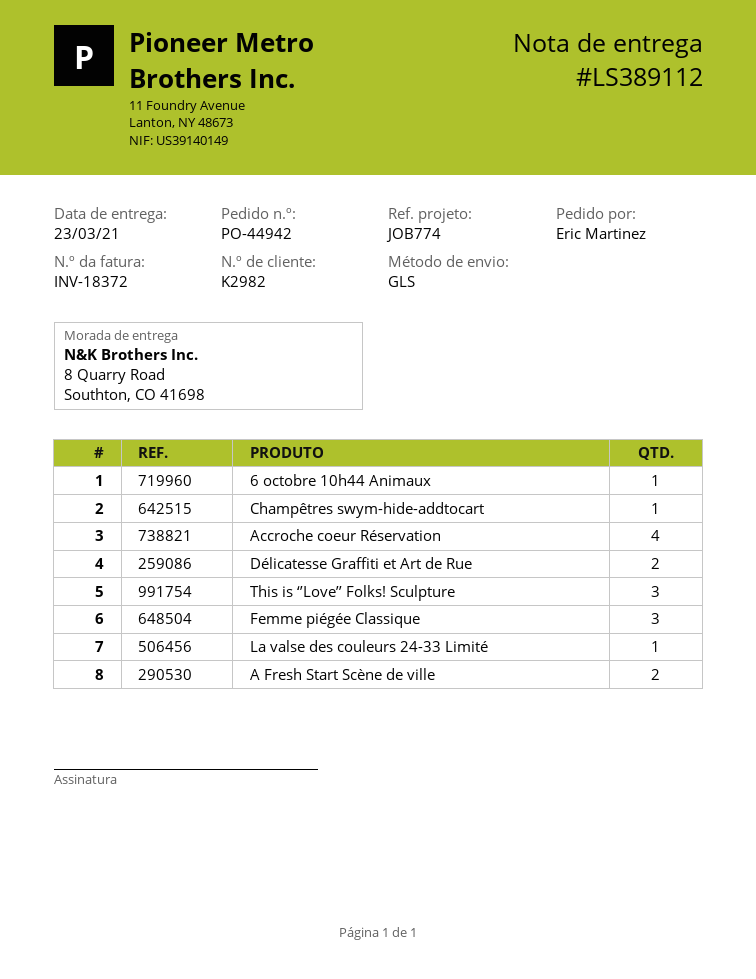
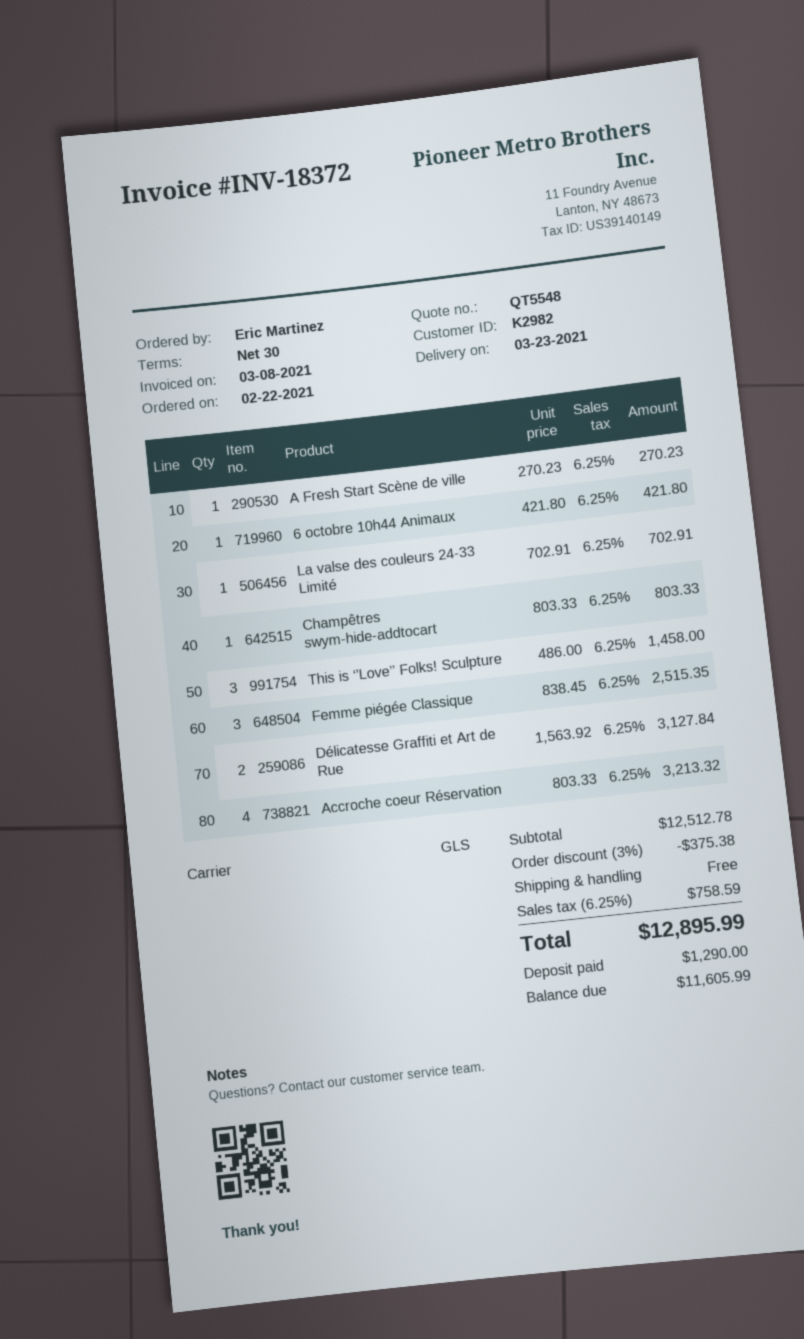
A Fresh Start Scène de ville: 2 -> 1

